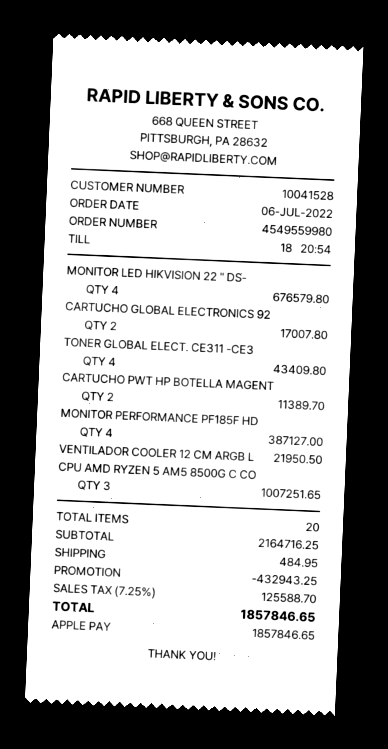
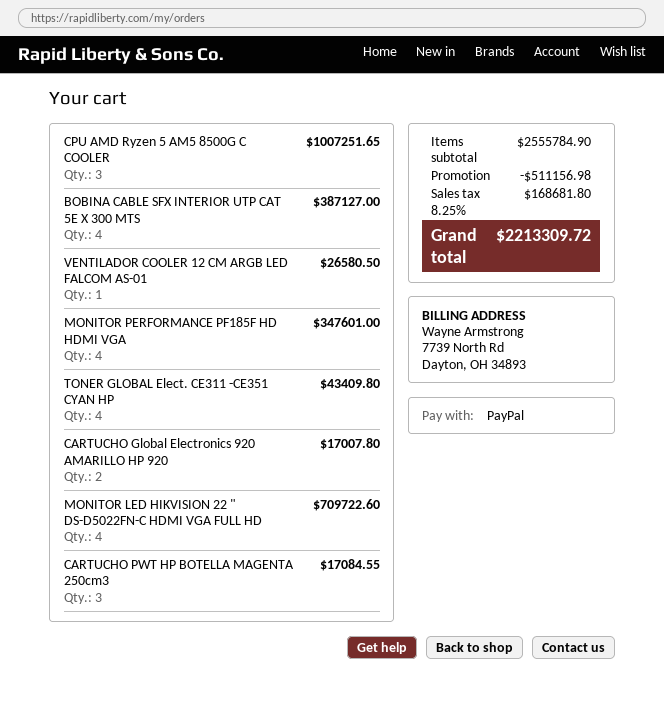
payment method: Apple Pay -> PayPal
MONITOR LED HIKVISION 22 " DS-: 4 for 676579.80 -> 4 for 709722.60
CARTUCHO PWT HP BOTELLA MAGENT: 2 for 11389.70 -> 3 for 17084.55
MONITOR PERFORMANCE PF185F HD: 4 for 387127.00 -> 4 for 347601.00
VENTILADOR COOLER 12 CM ARGB L: 1 for 21950.50 -> 1 for 26580.50
BOBINA CABLE SFX INTERIOR UTP CAT 5E X 300 MTS: none -> 4 for 387127.00
subtotal: 2164716.25 -> 2555784.90
discount: 432943.25 -> 511156.98
shipping: 484.95 -> none
tax: 7.25% = 125588.70 -> 8.25% = 168681.80
total: 1857846.65 -> 2213309.72

